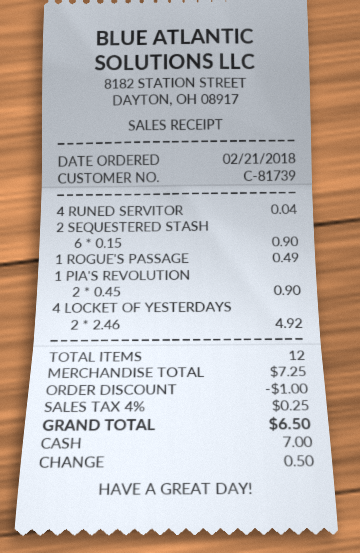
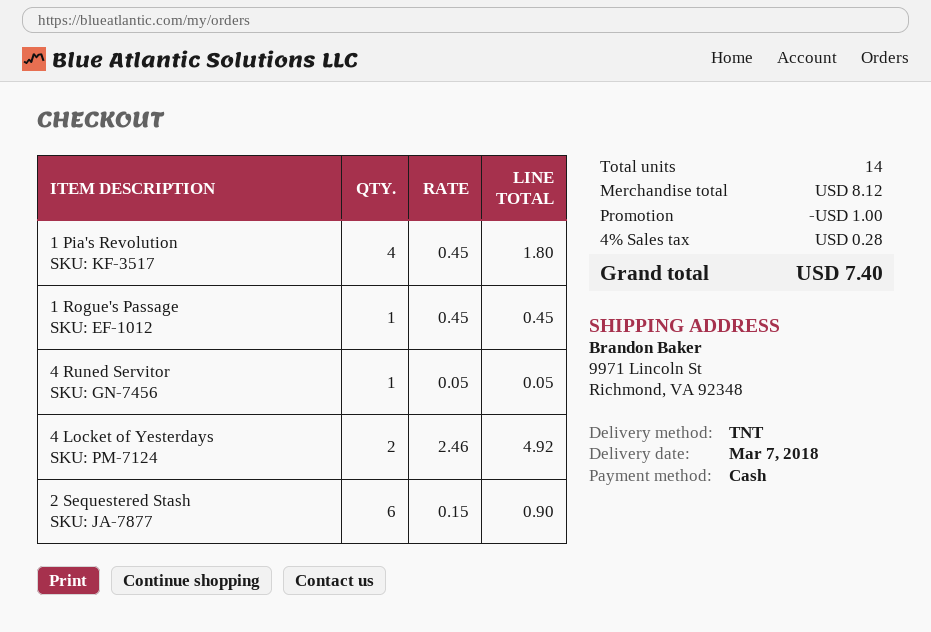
4 RUNED SERVITOR: 1 x 0.04 = 0.04 -> 1 x 0.05 = 0.05
1 ROGUE'S PASSAGE: 1 x 0.49 = 0.49 -> 1 x 0.45 = 0.45
1 PIA'S REVOLUTION: 2 x 0.45 = 0.90 -> 4 x 0.45 = 1.80
total quantity: 12 -> 14
subtotal: 7.25 -> 8.12
tax: 4% = 0.25 -> 4% = 0.28
total: 6.50 -> 7.40

